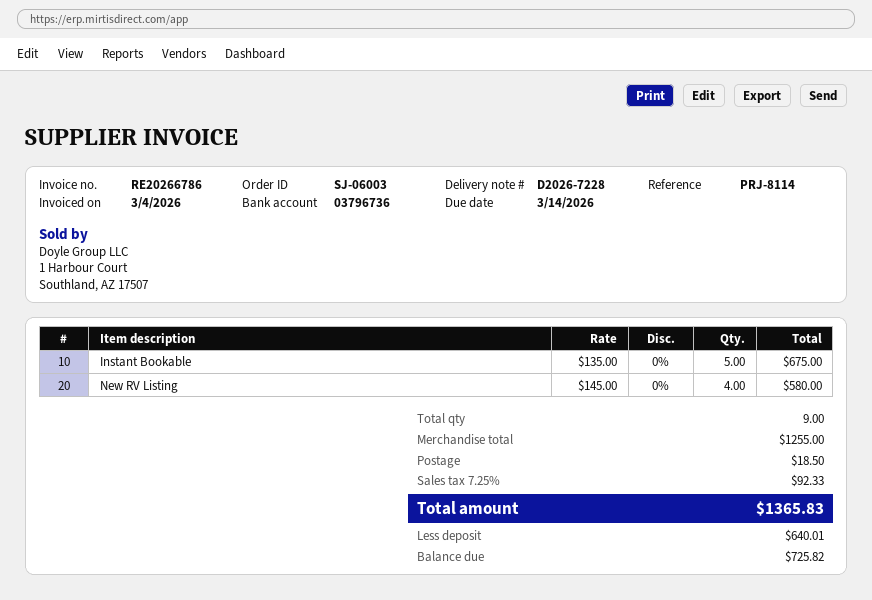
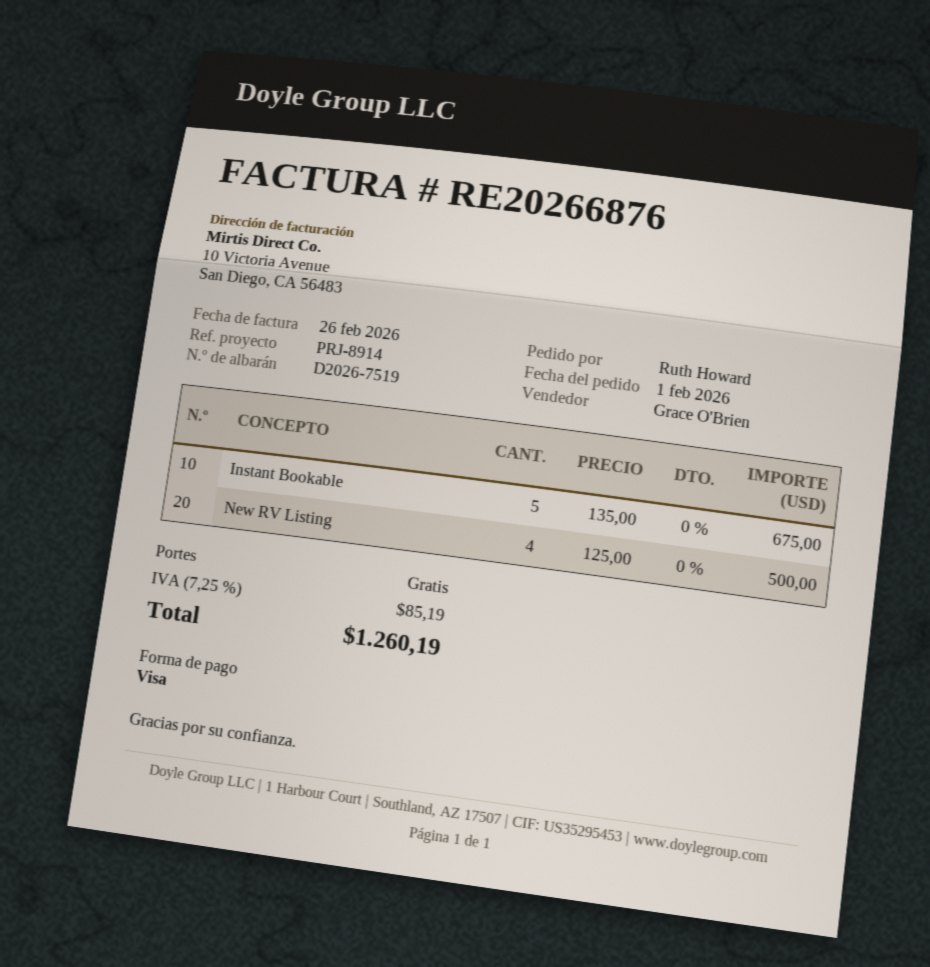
delivery note number: D2026-7228 -> D2026-7519
invoice number: RE20266786 -> RE20266876
invoice date: 2026-03-04 -> 2026-02-26
reference: PRJ-8114 -> PRJ-8914
New RV Listing: 4 x 145.00 = 580.00 -> 4 x 125.00 = 500.00
shipping: 18.50 -> 0.00
tax: 7.25% = 92.33 -> 7.25% = 85.19
total: 1365.83 -> 1260.19

